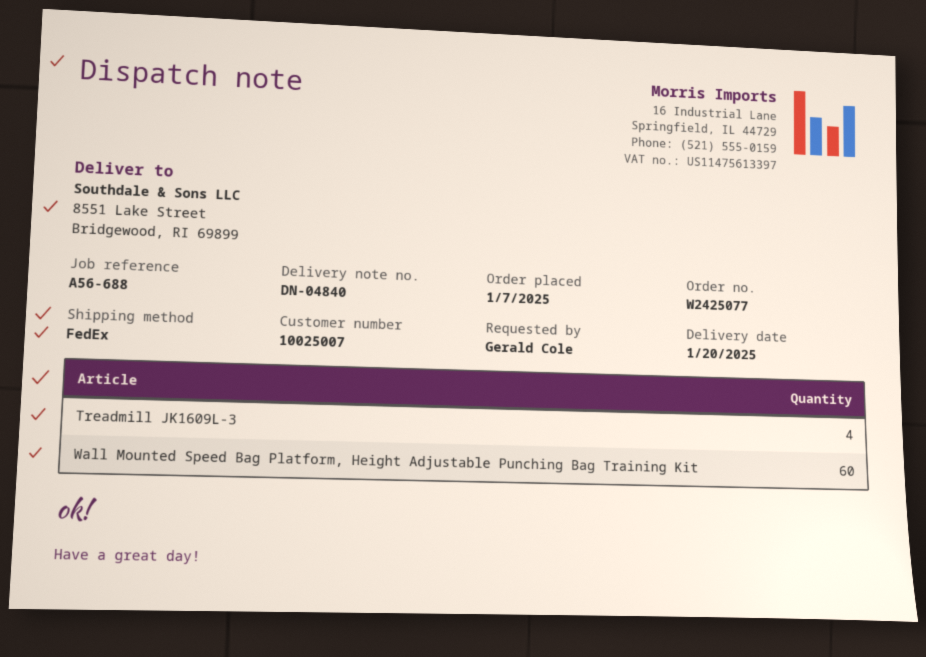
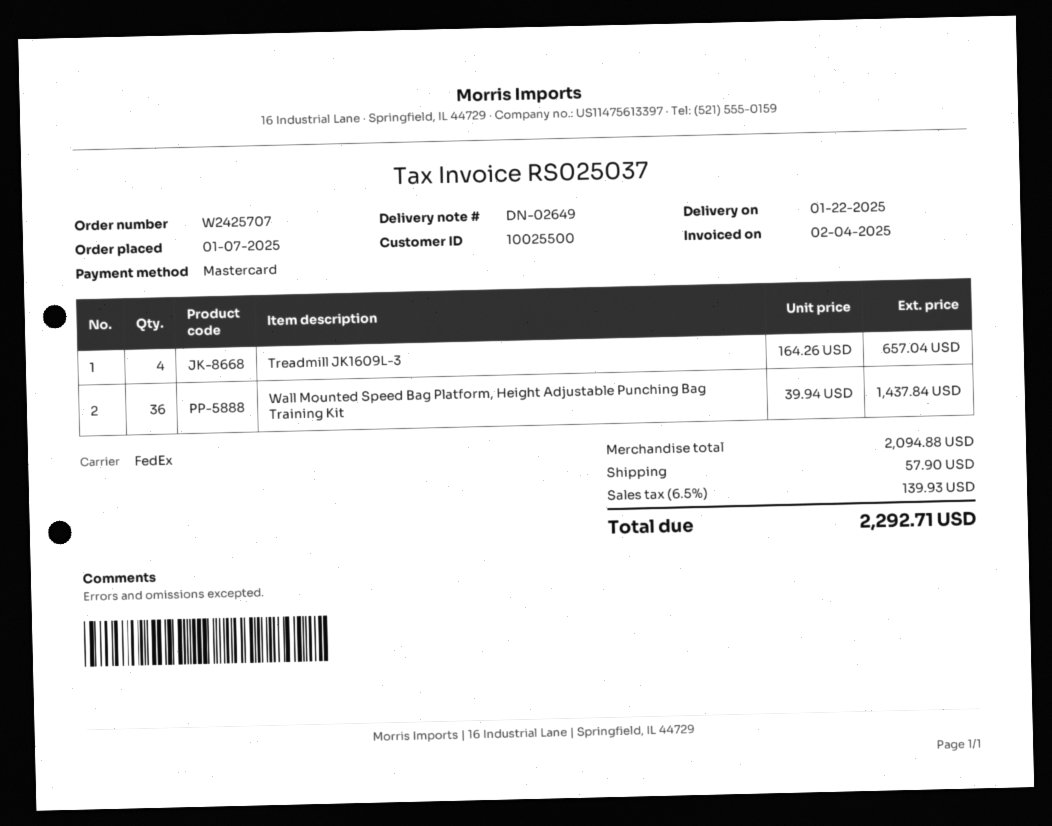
order number: W2425077 -> W2425707
delivery note number: DN-04840 -> DN-02649
delivery date: 2025-01-20 -> 2025-01-22
customer number: 10025007 -> 10025500
Wall Mounted Speed Bag Platform, Height Adjustable Punching Bag Training Kit: 60 -> 36

